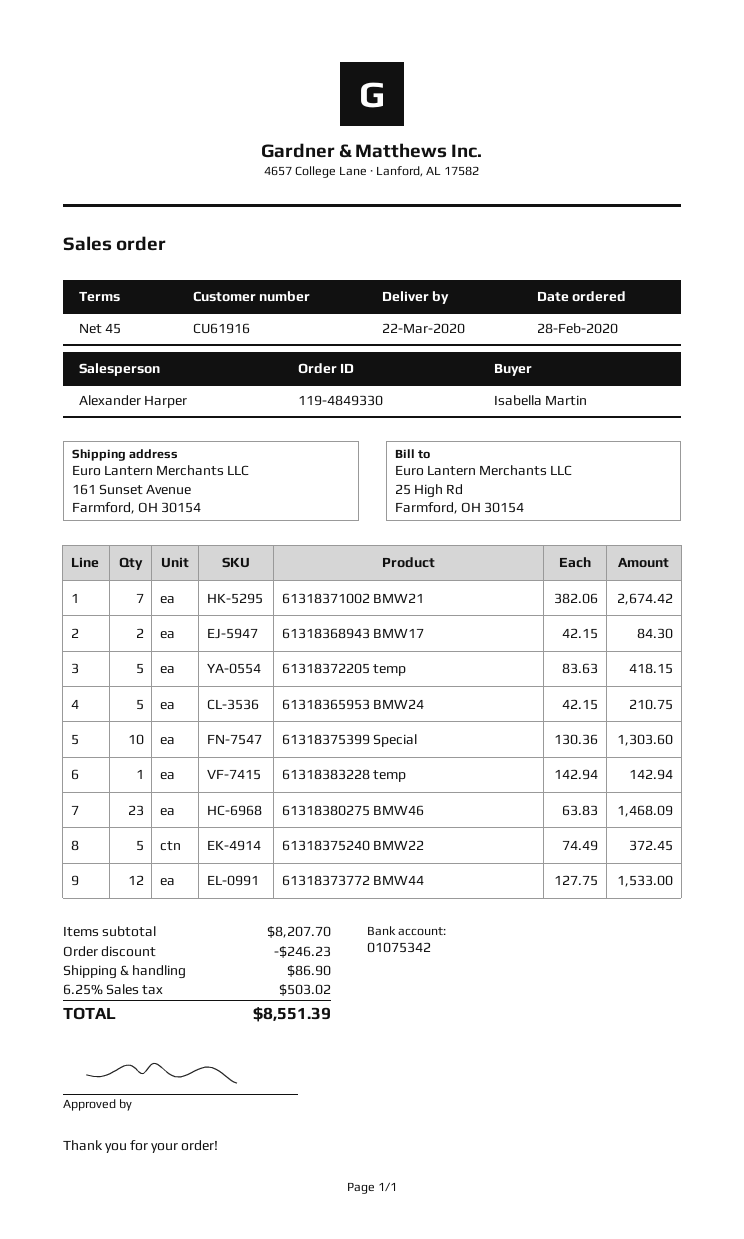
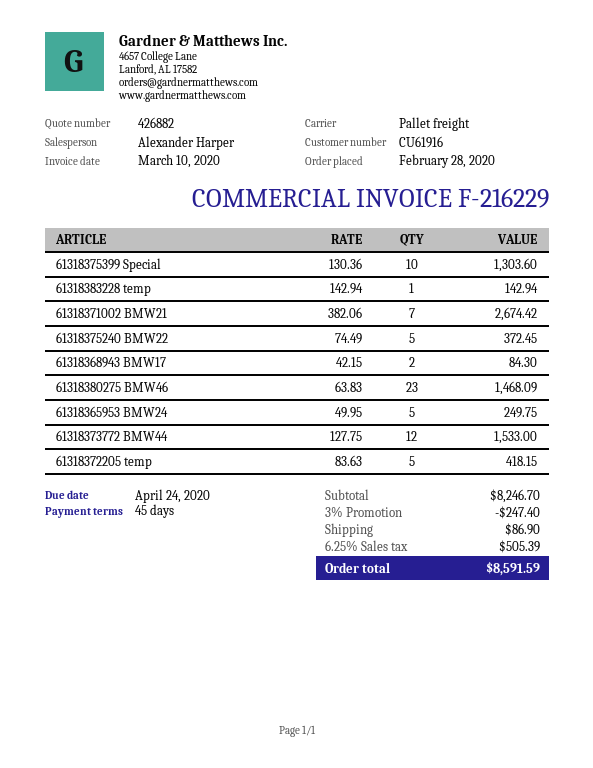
61318365953 BMW24: 5 x 42.15 = 210.75 -> 5 x 49.95 = 249.75
subtotal: 8207.70 -> 8246.70
discount: 246.23 -> 247.40
tax: 6.25% = 503.02 -> 6.25% = 505.39
total: 8551.39 -> 8591.59

